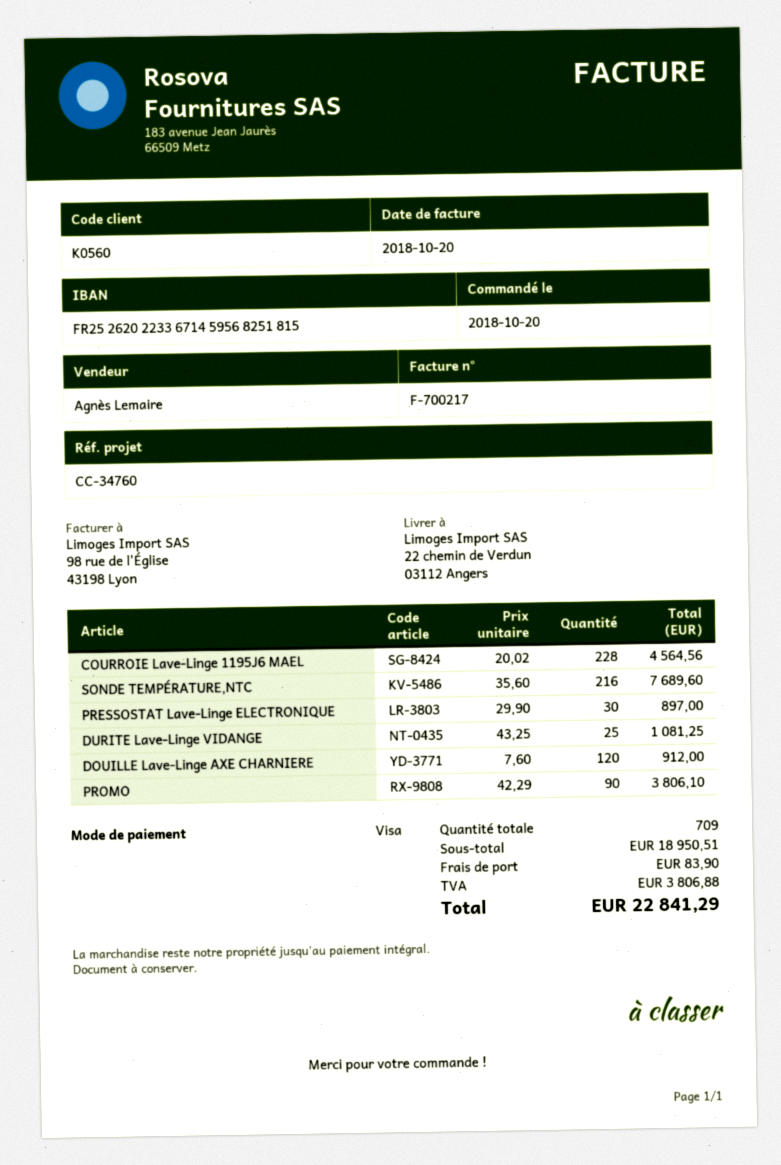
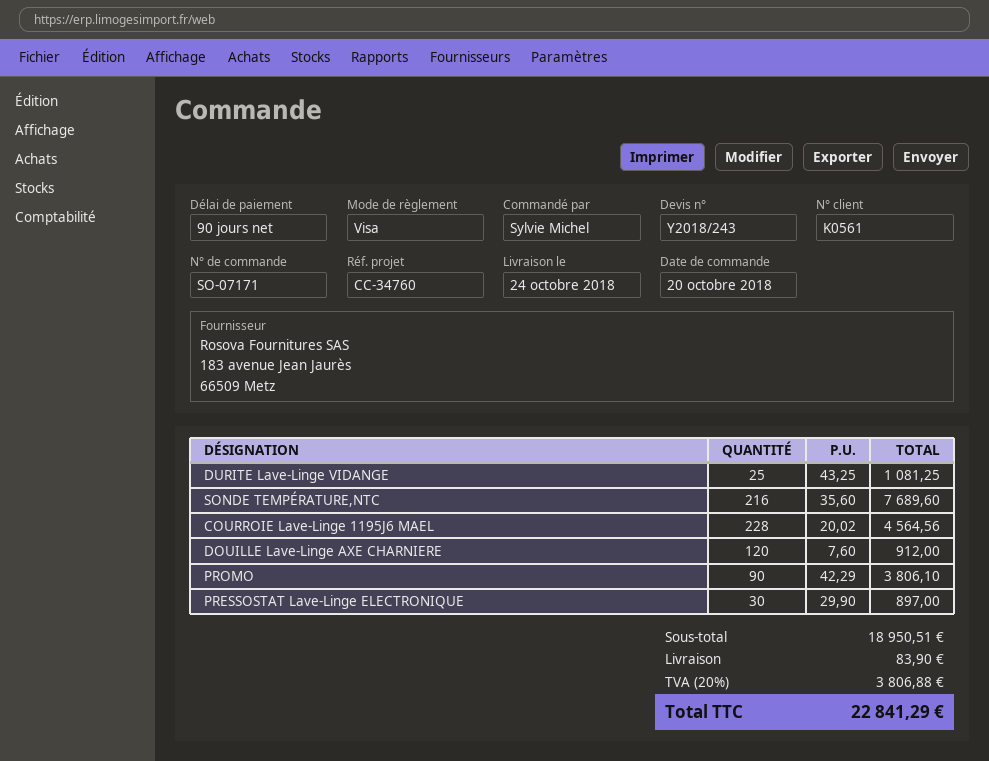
customer number: K0560 -> K0561

